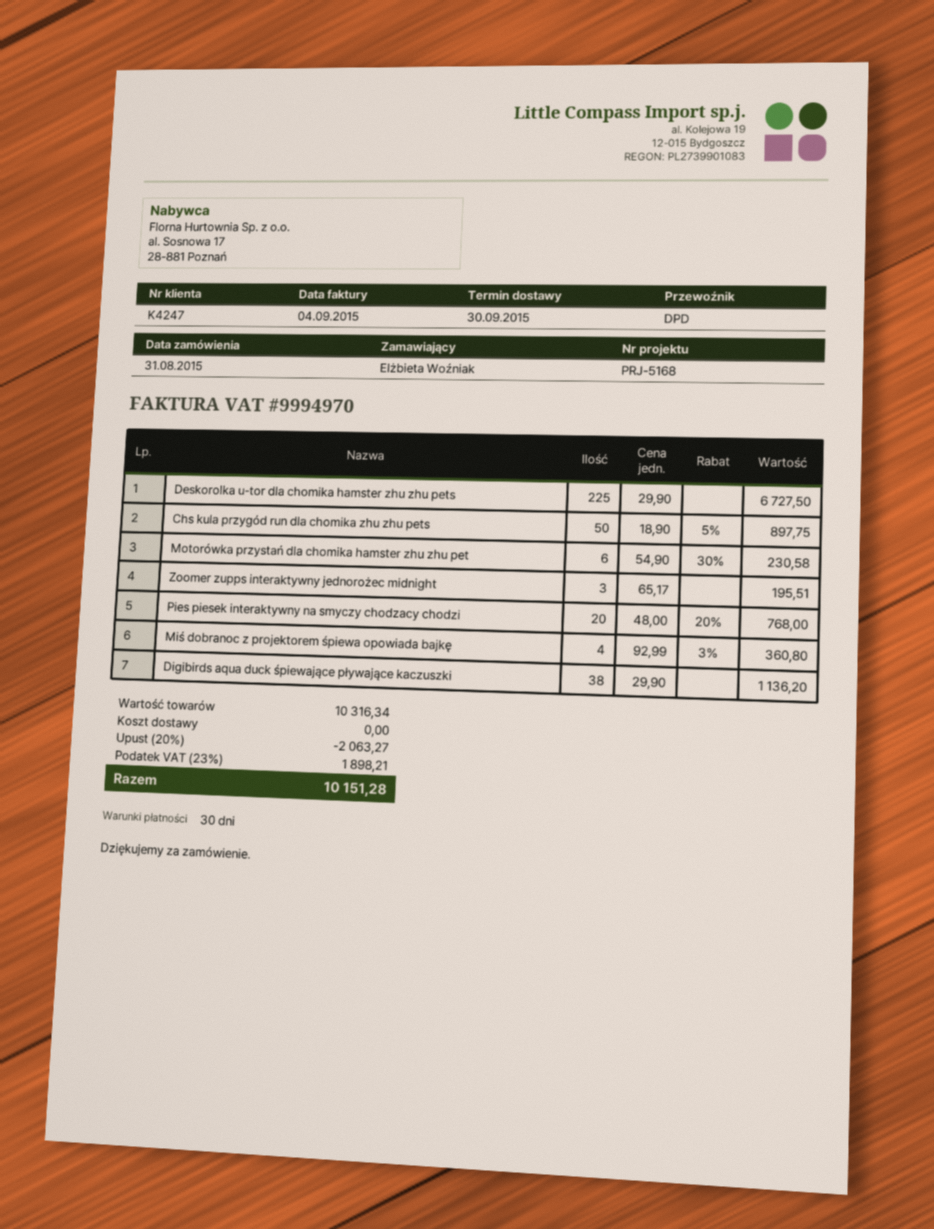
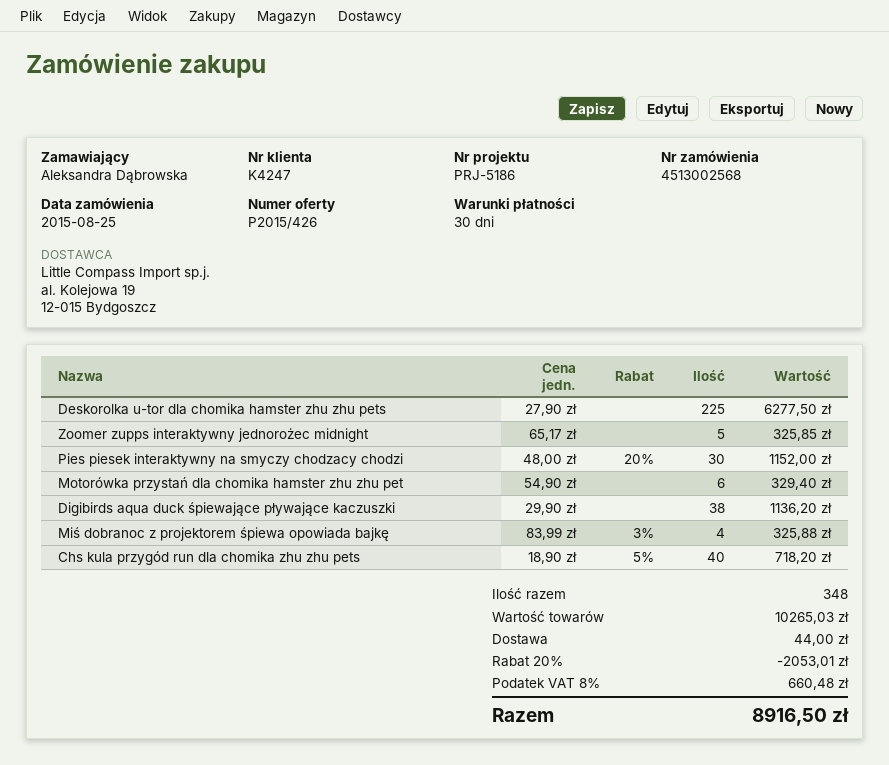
order date: 2015-08-31 -> 2015-08-25
reference: PRJ-5168 -> PRJ-5186
ordered by: Elżbieta Woźniak -> Aleksandra Dąbrowska
Deskorolka u-tor dla chomika hamster zhu zhu pets: 225 x 29.90 = 6727.50 -> 225 x 27.90 = 6277.50
Chs kula przygód run dla chomika zhu zhu pets: 50 x 18.90 - 5% = 897.75 -> 40 x 18.90 - 5% = 718.20
Motorówka przystań dla chomika hamster zhu zhu pet: 6 x 54.90 - 30% = 230.58 -> 6 x 54.90 = 329.40
Zoomer zupps interaktywny jednorożec midnight: 3 x 65.17 = 195.51 -> 5 x 65.17 = 325.85
Pies piesek interaktywny na smyczy chodzacy chodzi: 20 x 48.00 - 20% = 768.00 -> 30 x 48.00 - 20% = 1152.00
Miś dobranoc z projektorem śpiewa opowiada bajkę: 4 x 92.99 - 3% = 360.80 -> 4 x 83.99 - 3% = 325.88
subtotal: 10316.34 -> 10265.03
discount: 20% = 2063.27 -> 20% = 2053.01
shipping: 0.00 -> 44.00
tax: 23% = 1898.21 -> 8% = 660.48
total: 10151.28 -> 8916.50

